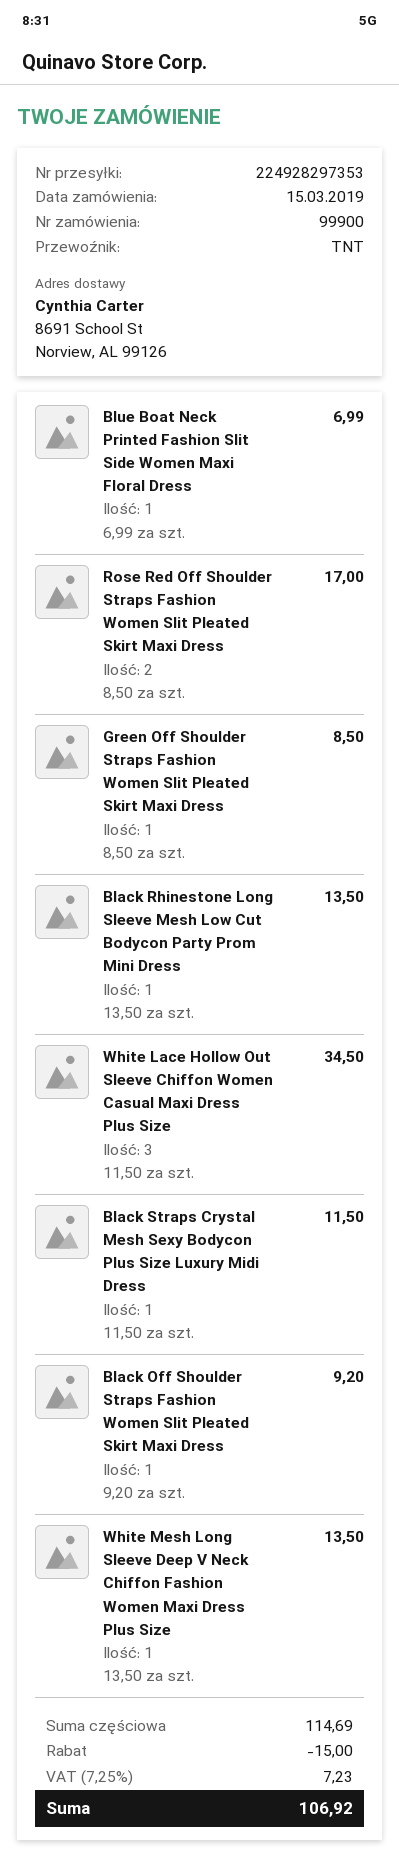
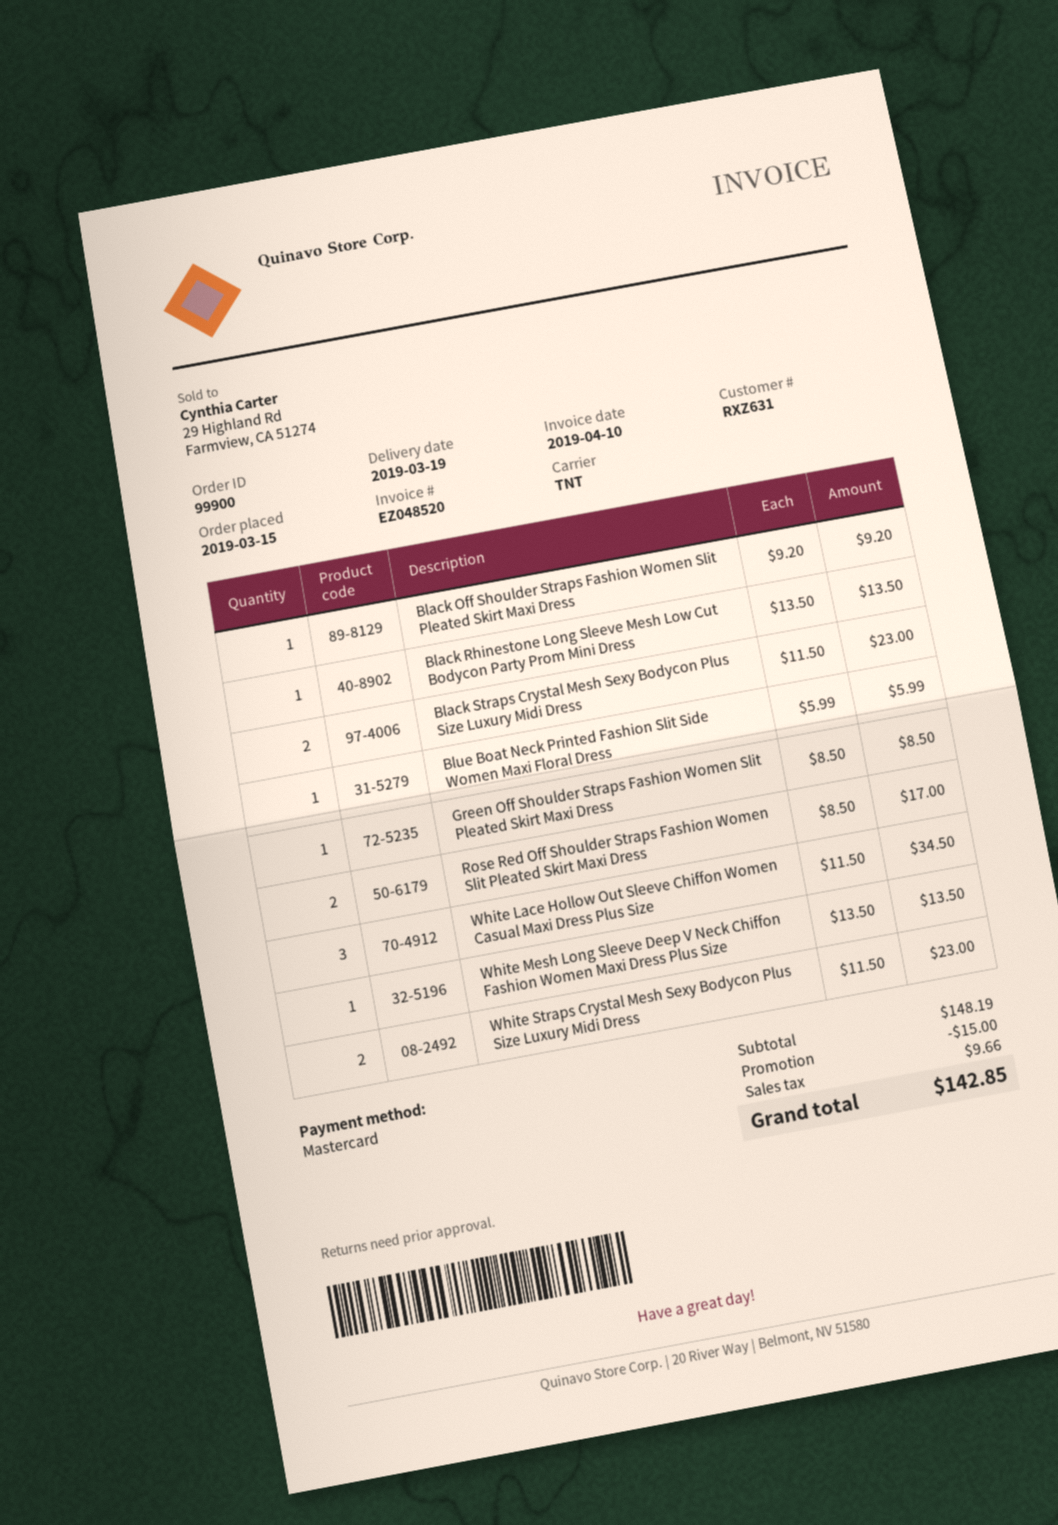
Blue Boat Neck Printed Fashion Slit Side Women Maxi Floral Dress: 1 x 6.99 = 6.99 -> 1 x 5.99 = 5.99
Black Straps Crystal Mesh Sexy Bodycon Plus Size Luxury Midi Dress: 1 x 11.50 = 11.50 -> 2 x 11.50 = 23.00
White Straps Crystal Mesh Sexy Bodycon Plus Size Luxury Midi Dress: none -> 2 x 11.50 = 23.00
subtotal: 114.69 -> 148.19
tax: 7.23 -> 9.66
total: 106.92 -> 142.85

